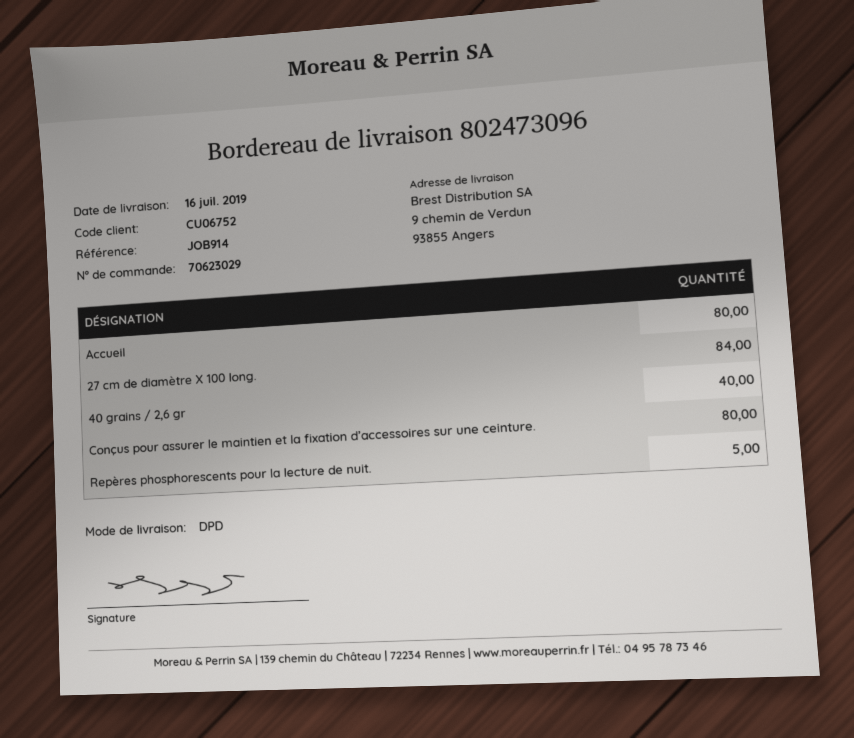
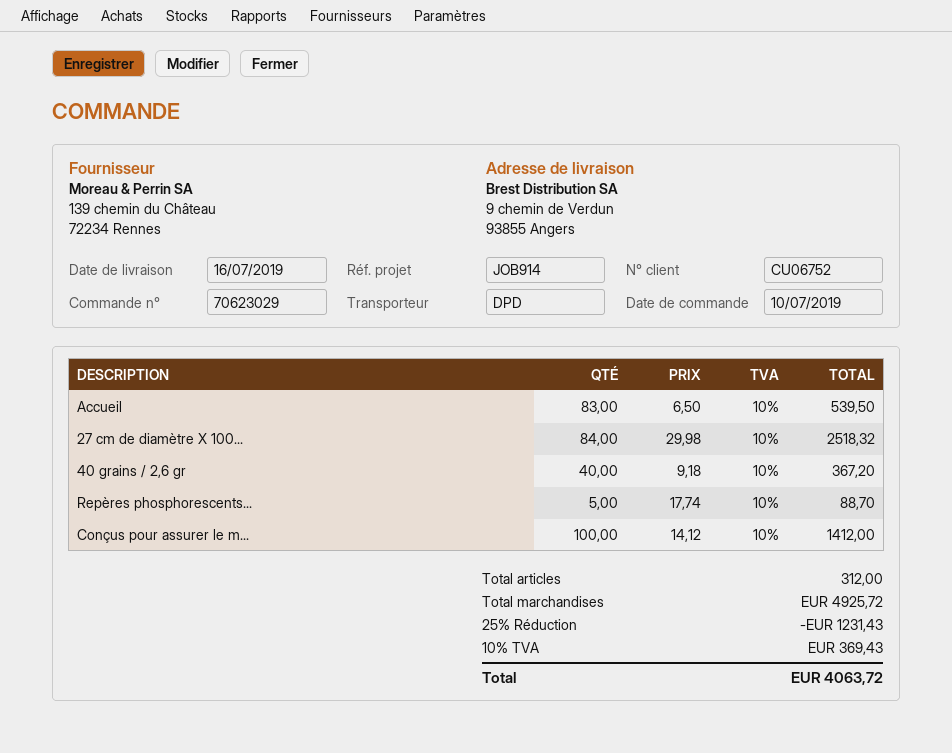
Accueil: 80 -> 83
Conçus pour assurer le maintien et la fixation d’accessoires sur une ceinture.: 80 -> 100

